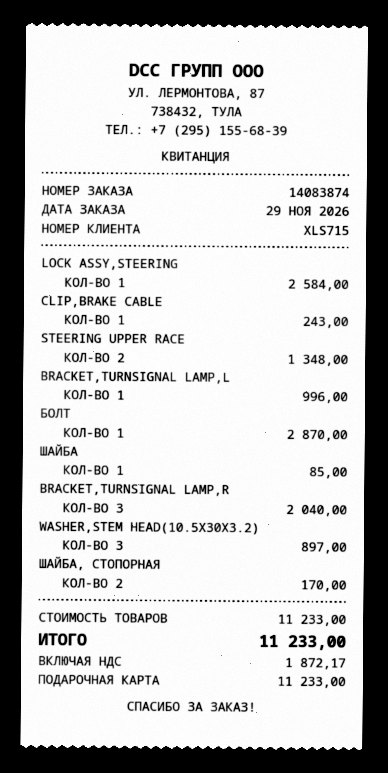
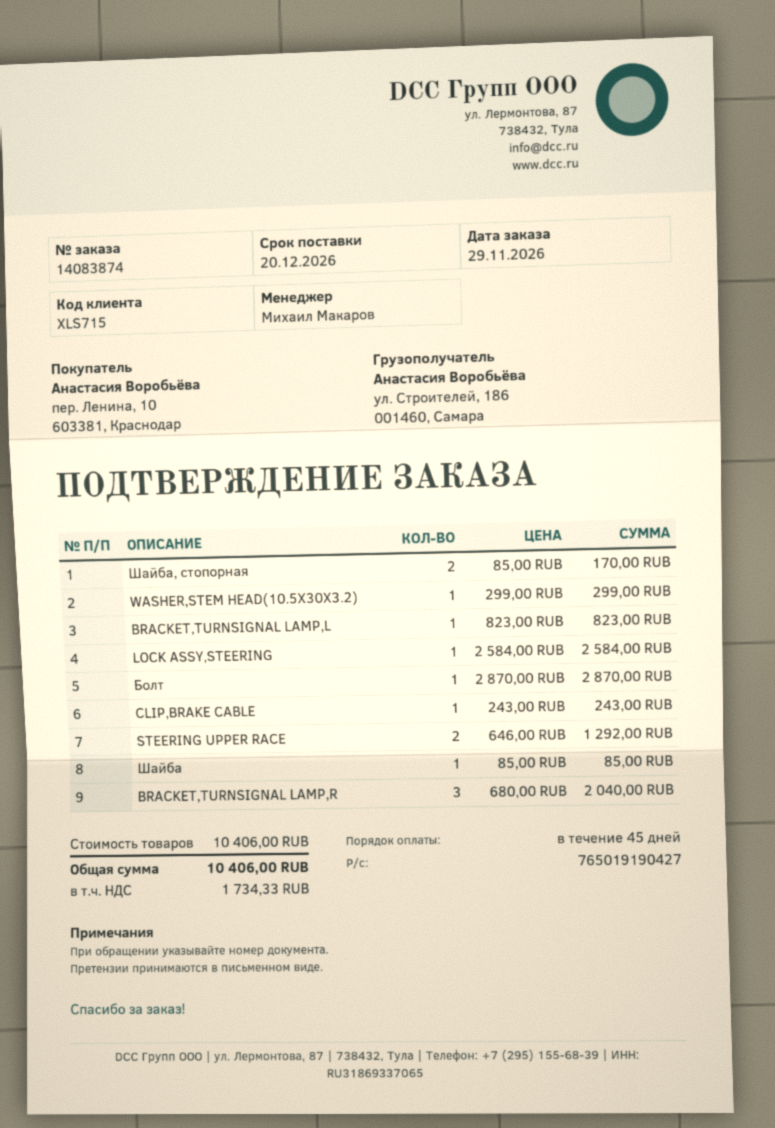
STEERING UPPER RACE: 2 for 1348.00 -> 2 for 1292.00
BRACKET,TURNSIGNAL LAMP,L: 1 for 996.00 -> 1 for 823.00
WASHER,STEM HEAD(10.5X30X3.2): 3 for 897.00 -> 1 for 299.00
subtotal: 11233.00 -> 10406.00
tax: 1872.17 -> 1734.33
total: 11233.00 -> 10406.00

